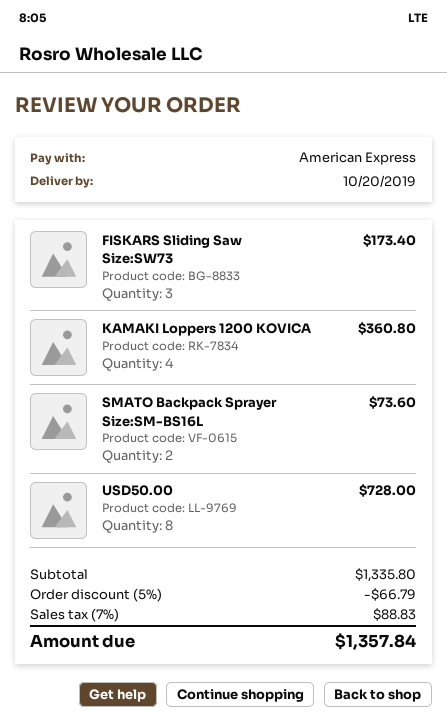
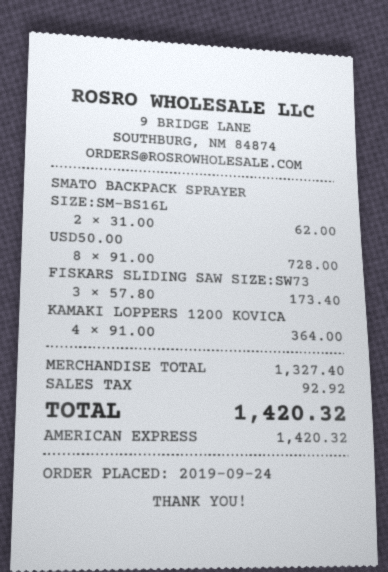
KAMAKI Loppers 1200 KOVICA: 4 for 360.80 -> 4 for 364.00
SMATO Backpack Sprayer Size:SM-BS16L: 2 for 73.60 -> 2 for 62.00
subtotal: 1335.80 -> 1327.40
discount: 5% = 66.79 -> none
tax: 88.83 -> 92.92
total: 1357.84 -> 1420.32

